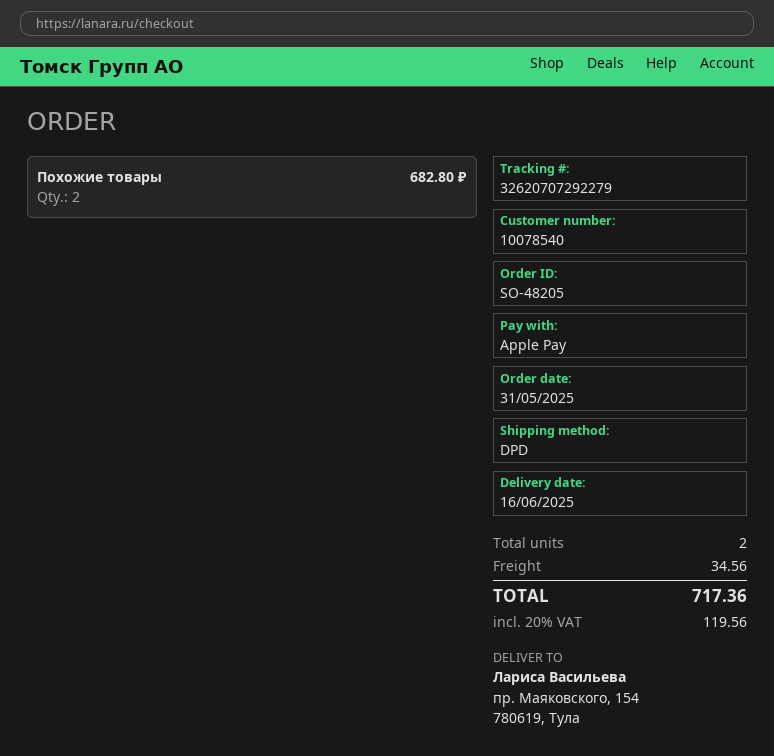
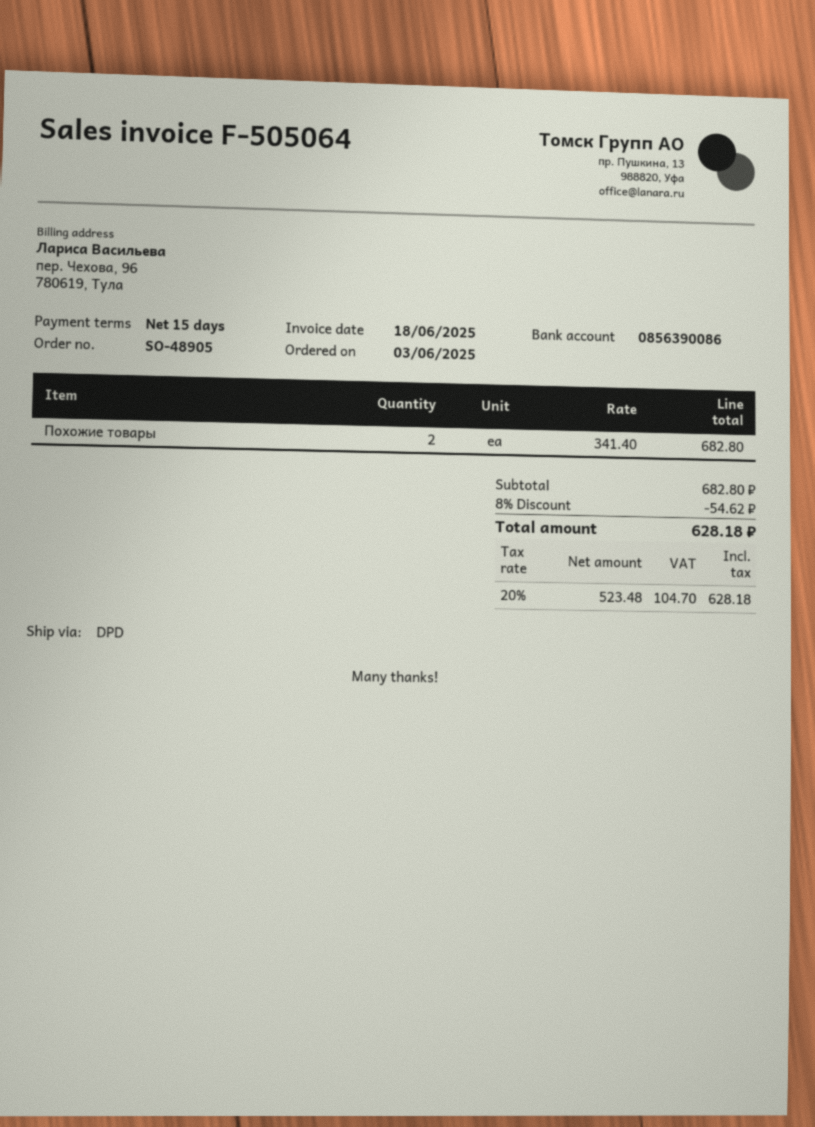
order number: SO-48205 -> SO-48905
order date: 2025-05-31 -> 2025-06-03
discount: none -> 8% = 54.62
shipping: 34.56 -> none
tax: 20% = 119.56 -> 20% = 104.70
total: 717.36 -> 628.18

